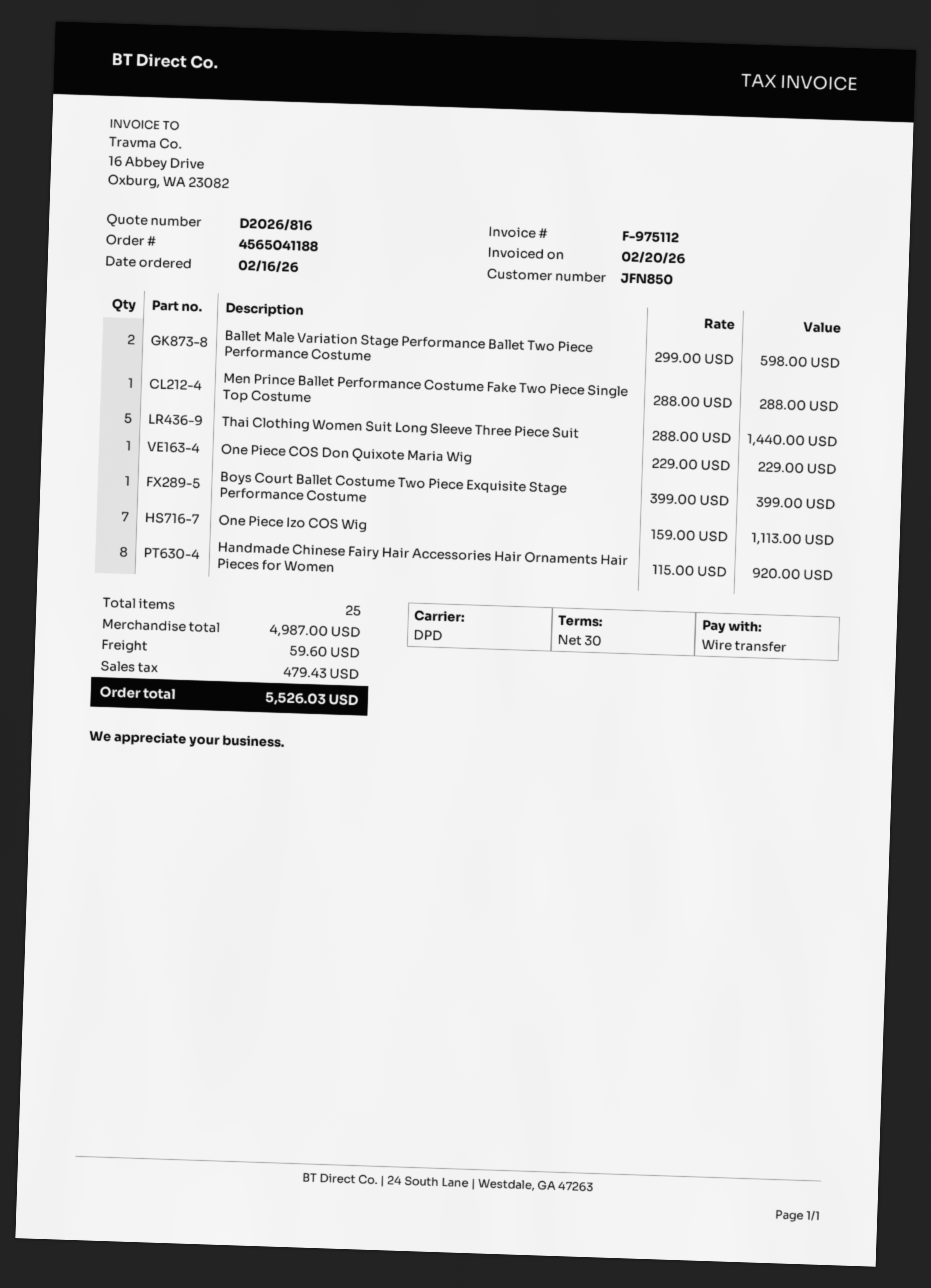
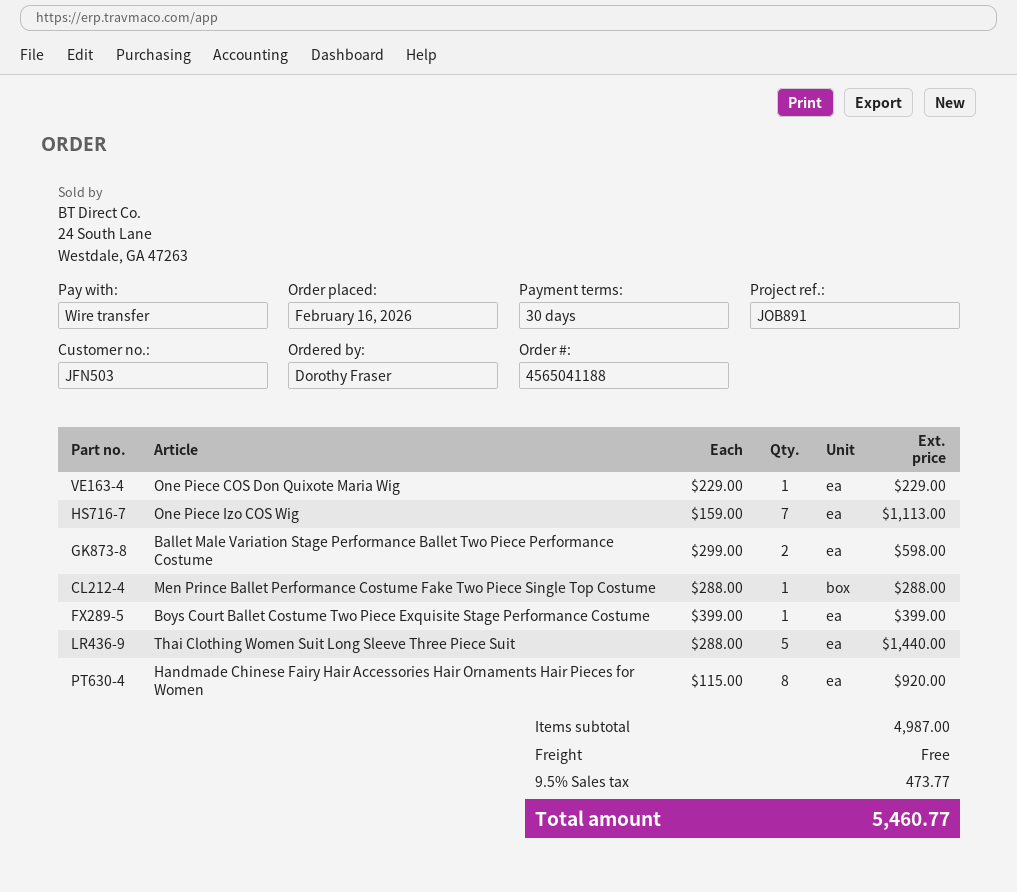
customer number: JFN850 -> JFN503
shipping: 59.60 -> 0.00
tax: 479.43 -> 473.77
total: 5526.03 -> 5460.77

